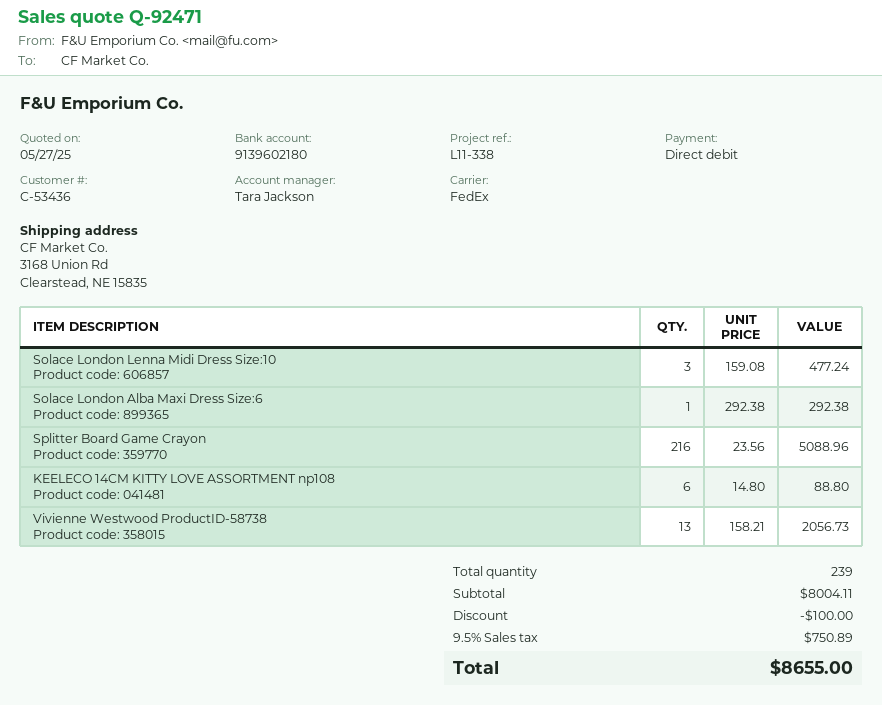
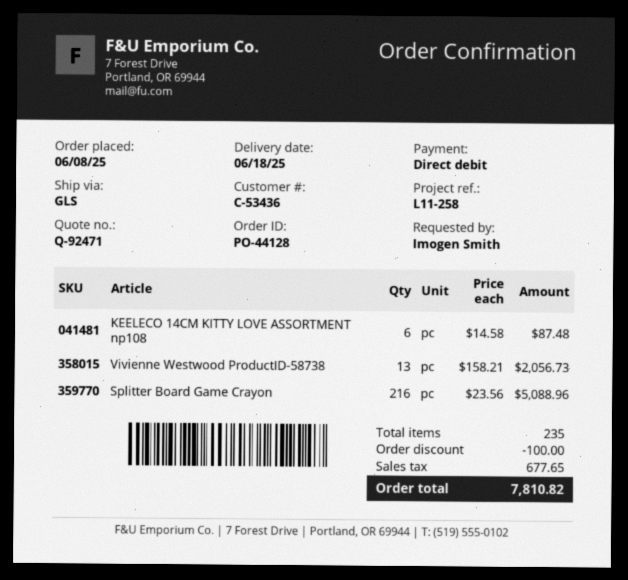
reference: L11-338 -> L11-258
shipping method: FedEx -> GLS
Solace London Lenna Midi Dress Size:10: 3 x 159.08 = 477.24 -> none
Solace London Alba Maxi Dress Size:6: 1 x 292.38 = 292.38 -> none
KEELECO 14CM KITTY LOVE ASSORTMENT np108: 6 x 14.80 = 88.80 -> 6 x 14.58 = 87.48
total quantity: 239 -> 235
tax: 750.89 -> 677.65
total: 8655.00 -> 7810.82

